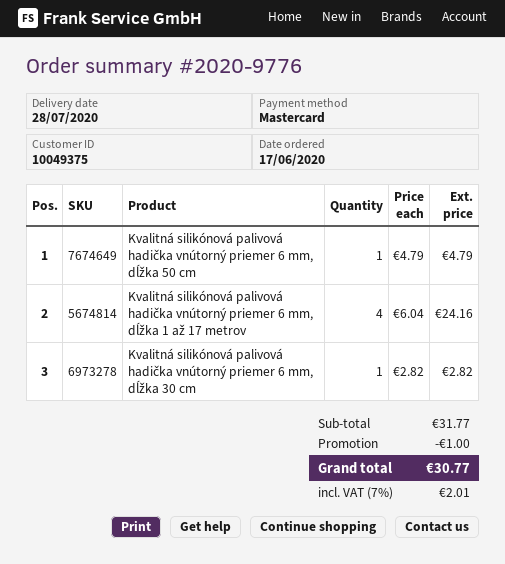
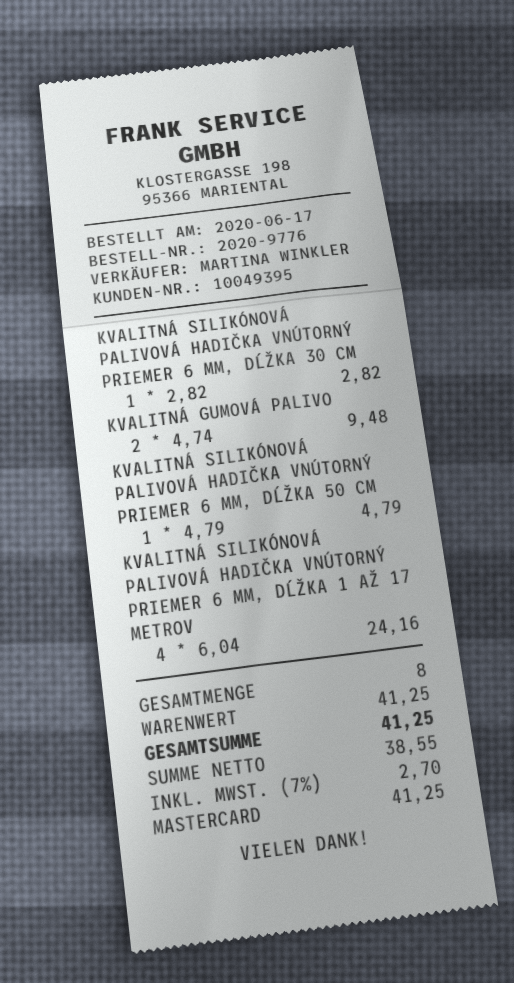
customer number: 10049375 -> 10049395
KVALITNÁ GUMOVÁ PALIVO: none -> 2 x 4.74 = 9.48
subtotal: 31.77 -> 41.25
discount: 1.00 -> none
tax: 7% = 2.01 -> 7% = 2.70
total: 30.77 -> 41.25

